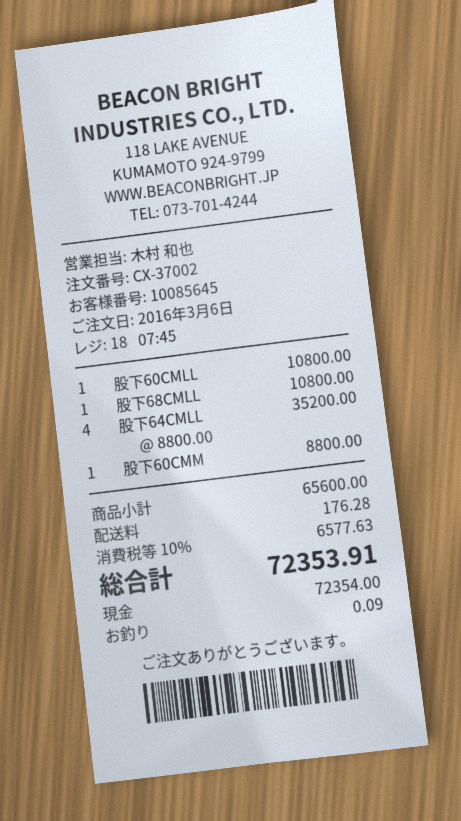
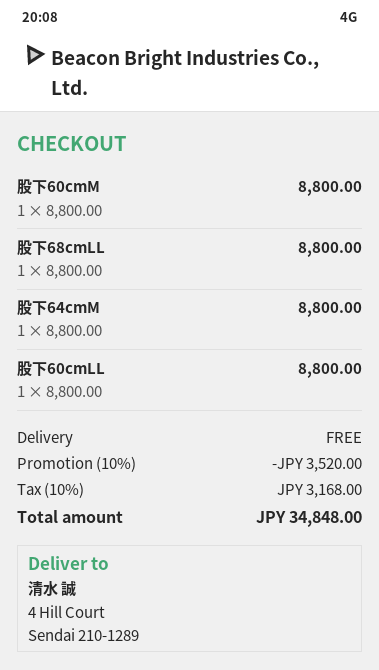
股下60CMLL: 1 x 10800.00 = 10800.00 -> 1 x 8800.00 = 8800.00
股下68CMLL: 1 x 10800.00 = 10800.00 -> 1 x 8800.00 = 8800.00
股下64CMLL: 4 x 8800.00 = 35200.00 -> none
股下64cmM: none -> 1 x 8800.00 = 8800.00
discount: none -> 10% = 3520.00
shipping: 176.28 -> 0.00
tax: 10% = 6577.63 -> 10% = 3168.00
total: 72353.91 -> 34848.00

